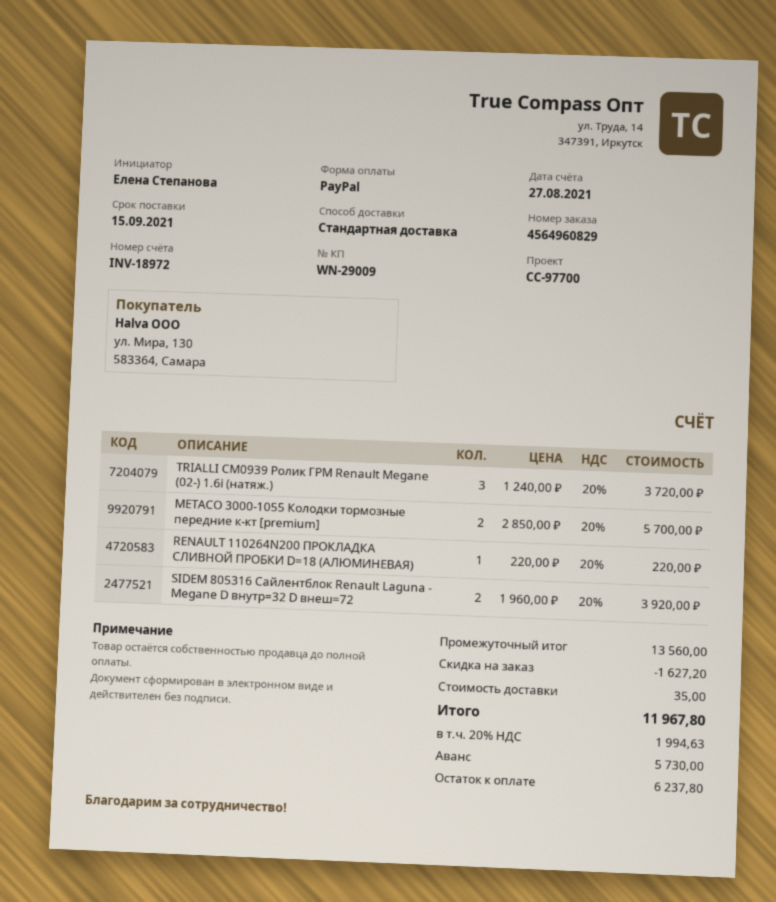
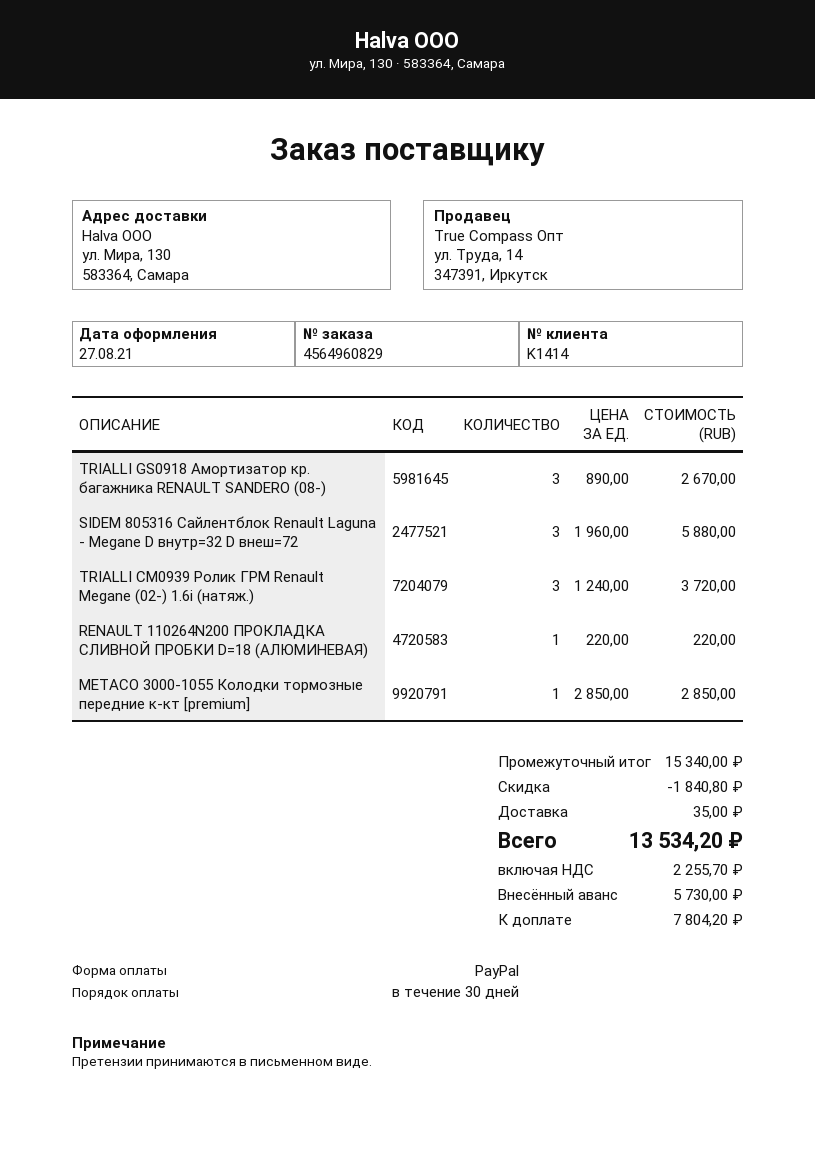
METACO 3000-1055 Колодки тормозные передние к-кт [premium]: 2 x 2850.00 = 5700.00 -> 1 x 2850.00 = 2850.00
SIDEM 805316 Сайлентблок Renault Laguna - Megane D внутр=32 D внеш=72: 2 x 1960.00 = 3920.00 -> 3 x 1960.00 = 5880.00
TRIALLI GS0918 Амортизатор кр. багажника RENAULT SANDERO (08-): none -> 3 x 890.00 = 2670.00
subtotal: 13560.00 -> 15340.00
discount: 1627.20 -> 1840.80
tax: 1994.63 -> 2255.70
total: 11967.80 -> 13534.20
balance: 6237.80 -> 7804.20

